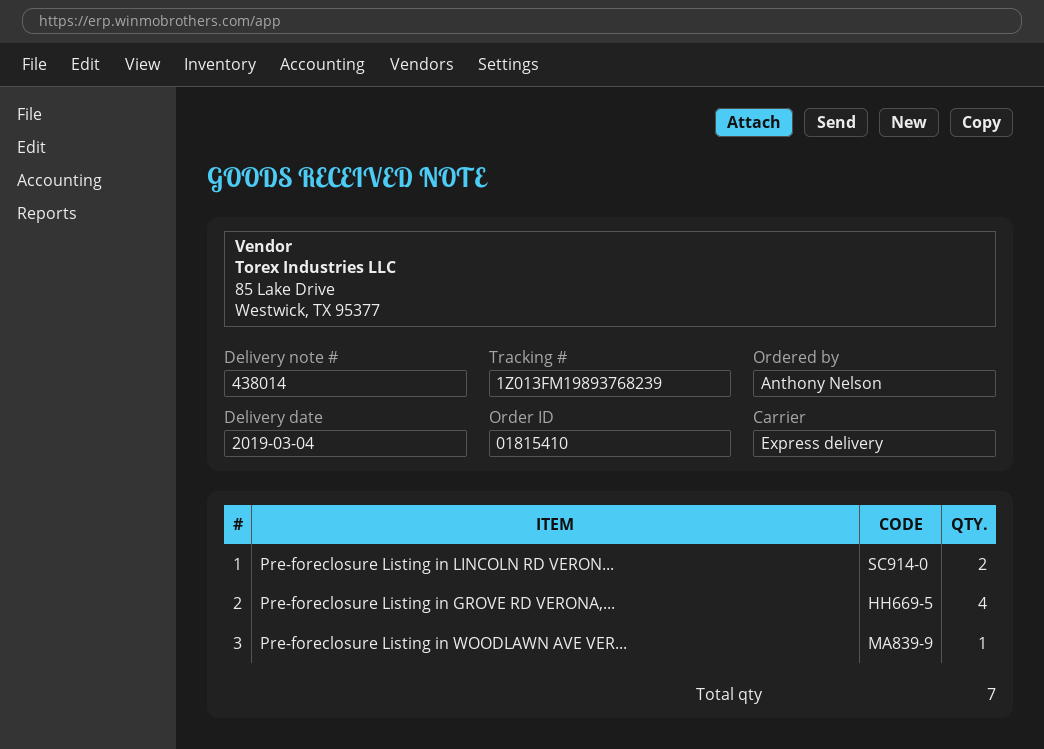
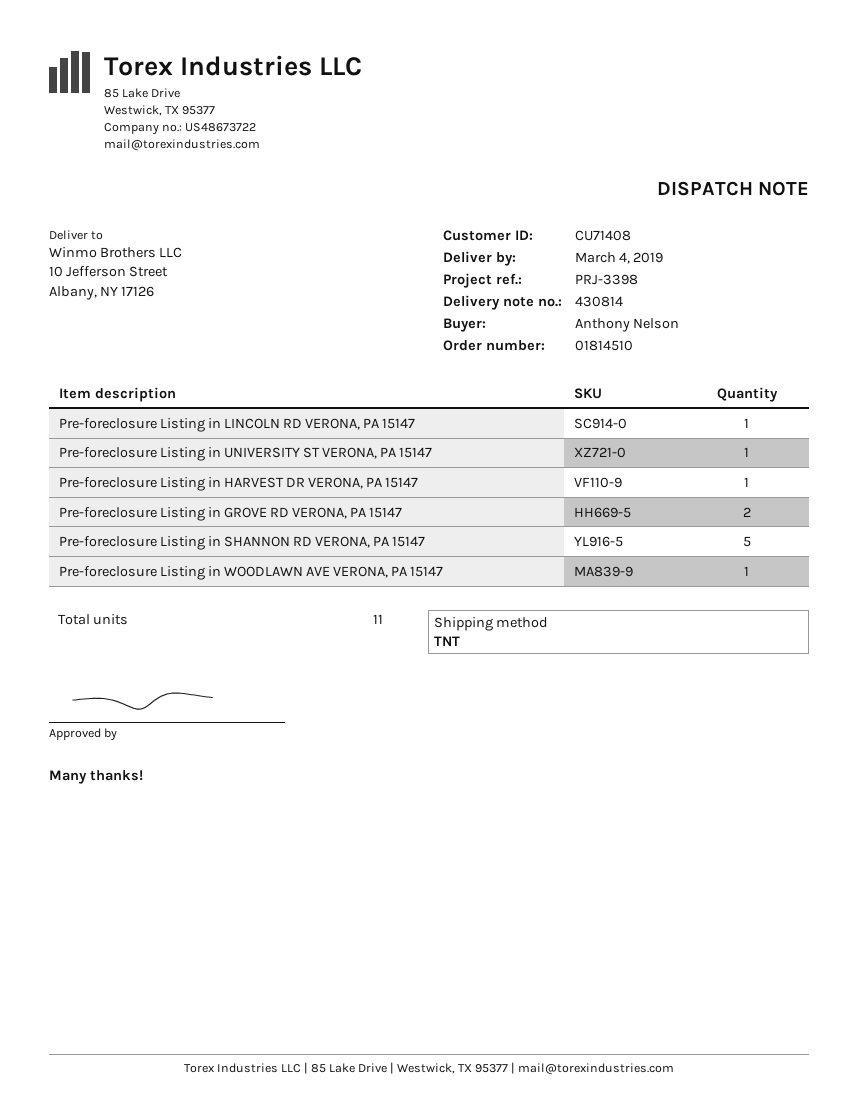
order number: 01815410 -> 01814510
delivery note number: 438014 -> 430814
shipping method: express -> TNT
Pre-foreclosure Listing in LINCOLN RD VERON...: 2 -> 1
Pre-foreclosure Listing in GROVE RD VERONA,...: 4 -> 2
Pre-foreclosure Listing in UNIVERSITY ST VERONA, PA 15147: none -> 1
Pre-foreclosure Listing in HARVEST DR VERONA, PA 15147: none -> 1
Pre-foreclosure Listing in SHANNON RD VERONA, PA 15147: none -> 5
total quantity: 7 -> 11

